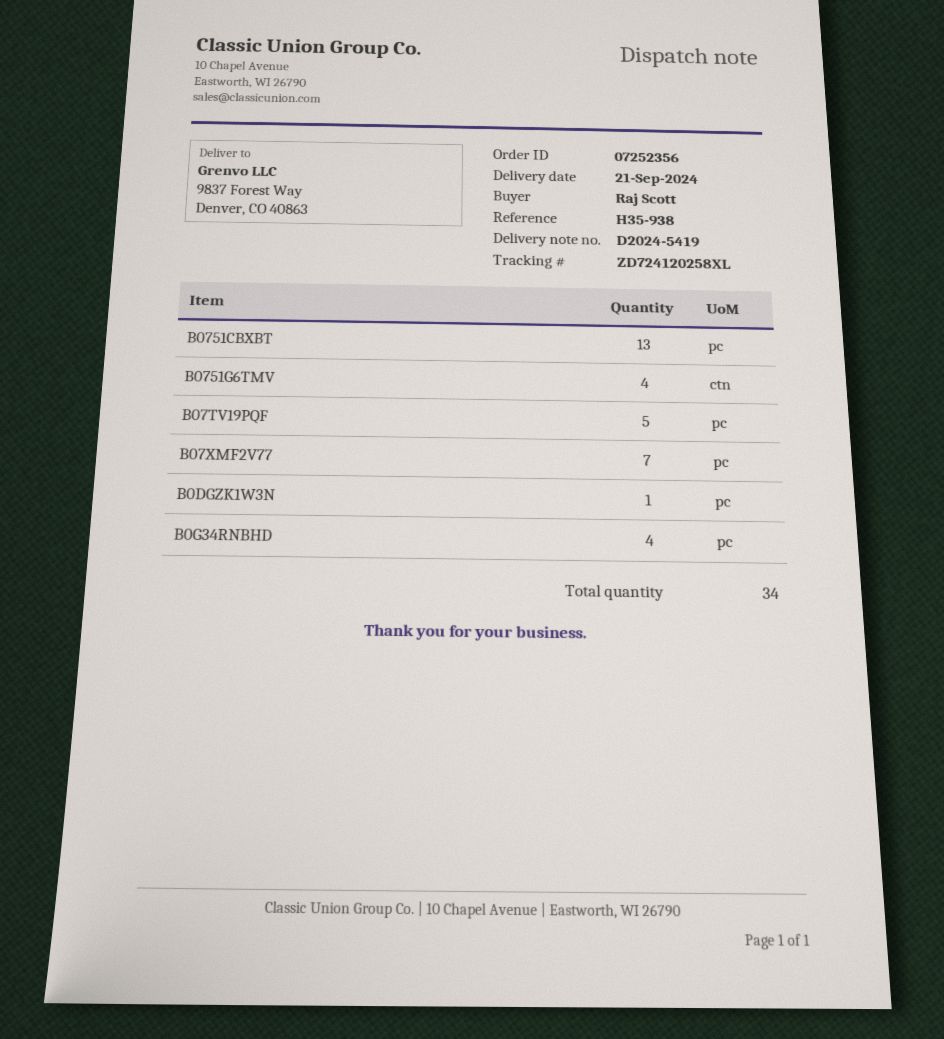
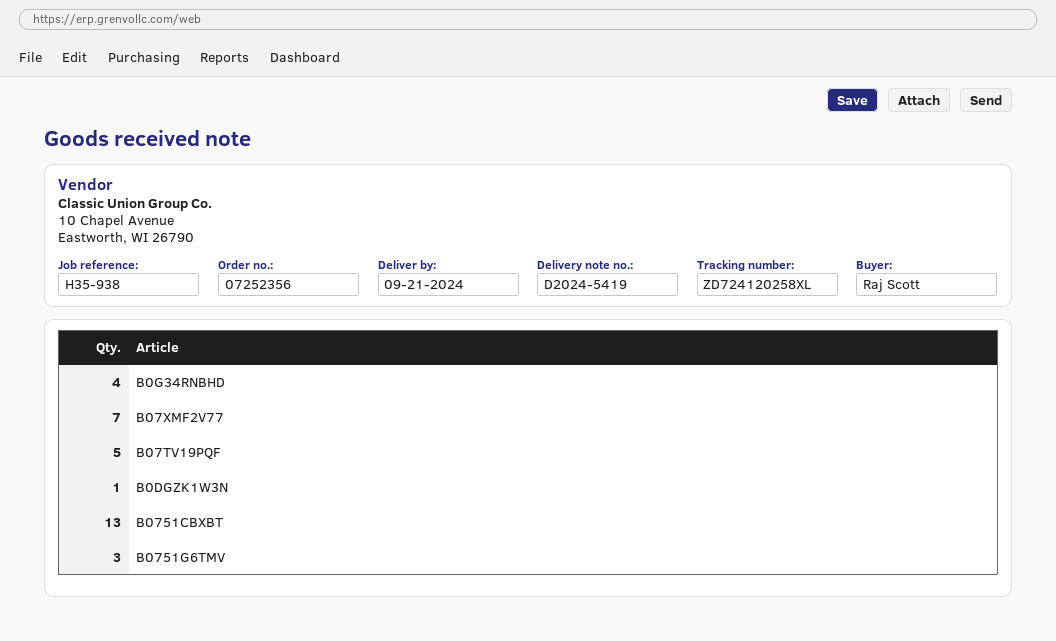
B0751G6TMV: 4 -> 3

